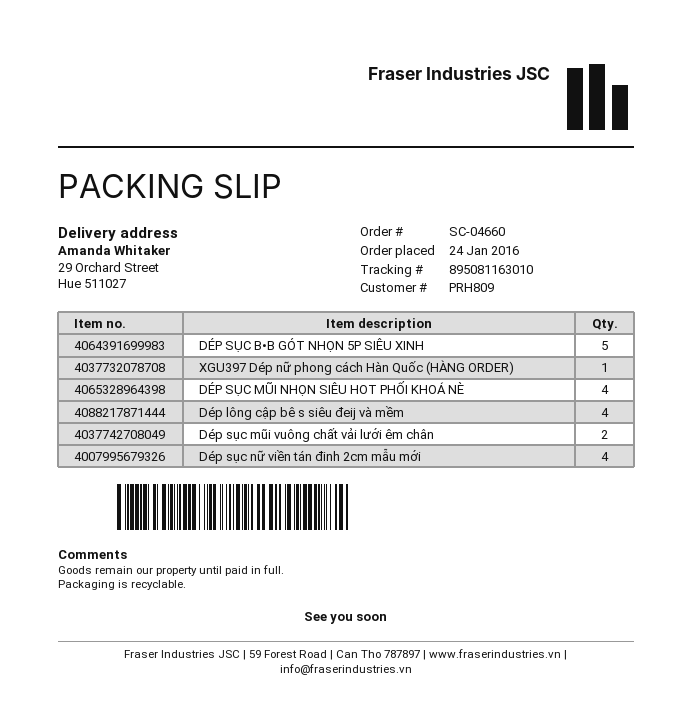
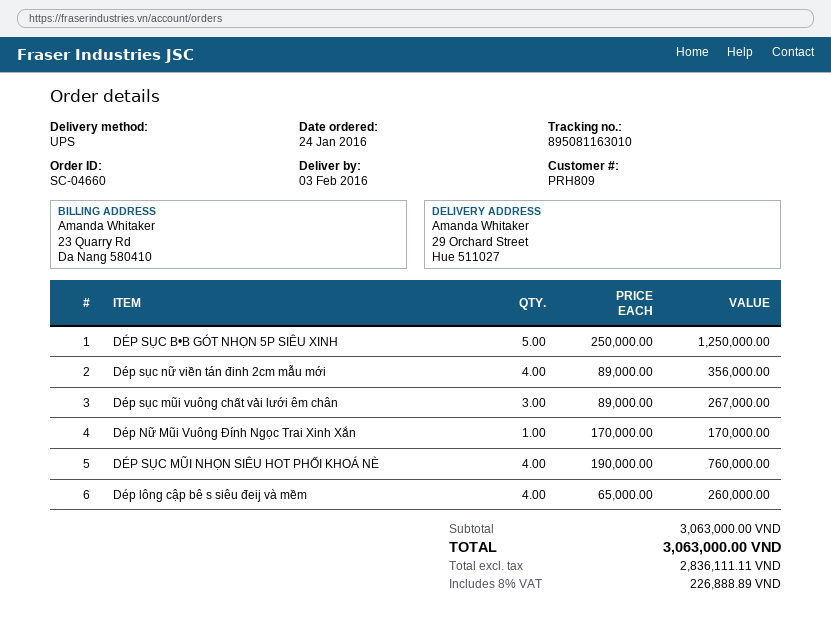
XGU397 Dép nữ phong cách Hàn Quốc (HÀNG ORDER): 1 -> none
Dép sục mũi vuông chất vải lưới êm chân: 2 -> 3
Dép Nữ Mũi Vuông Đính Ngọc Trai Xinh Xắn: none -> 1

